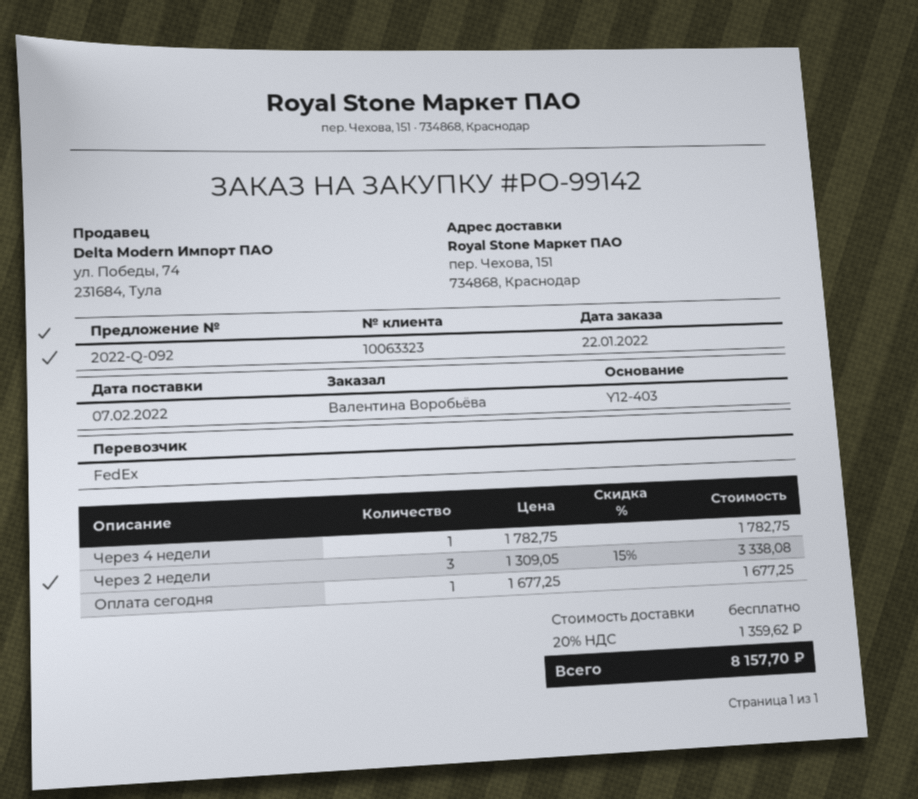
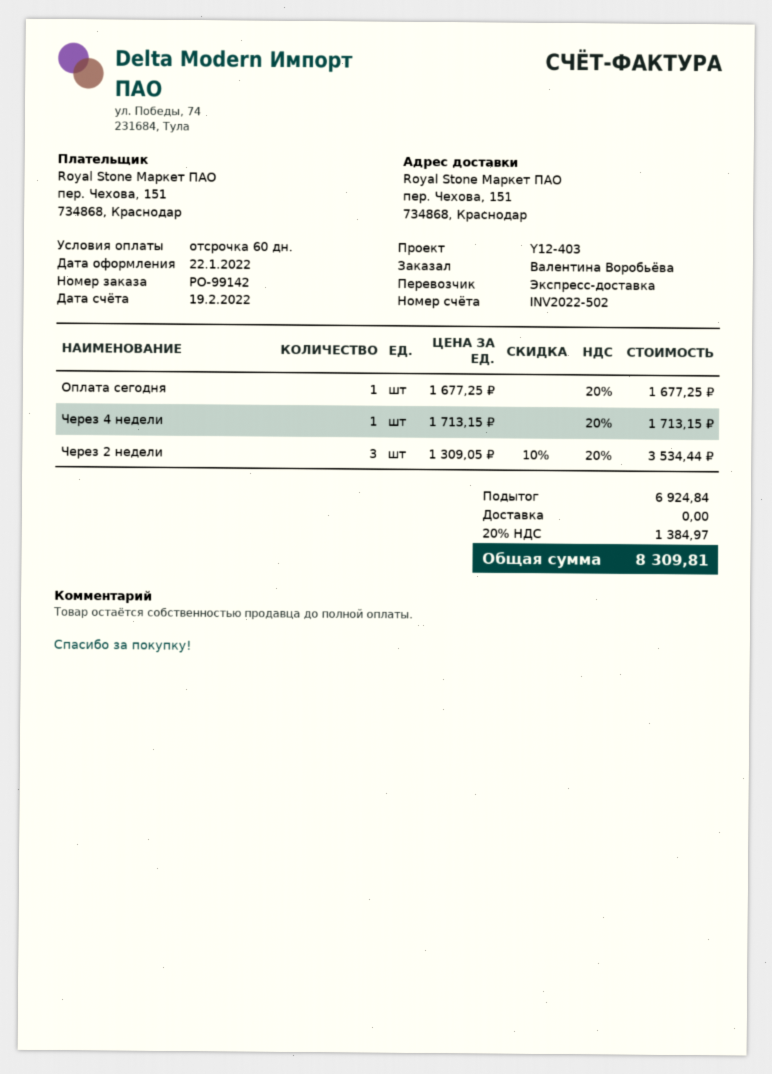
shipping method: FedEx -> express
Через 4 недели: 1 x 1782.75 = 1782.75 -> 1 x 1713.15 = 1713.15
Через 2 недели: 3 x 1309.05 - 15% = 3338.08 -> 3 x 1309.05 - 10% = 3534.44
tax: 20% = 1359.62 -> 20% = 1384.97
total: 8157.70 -> 8309.81

